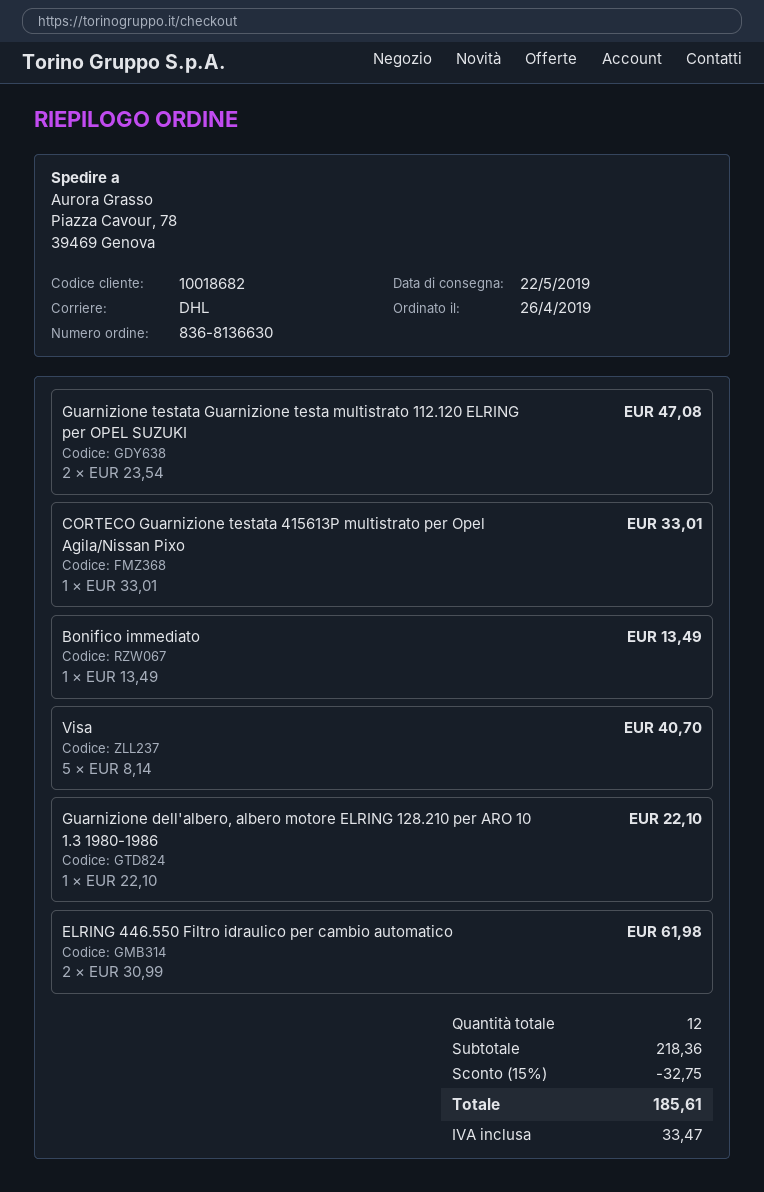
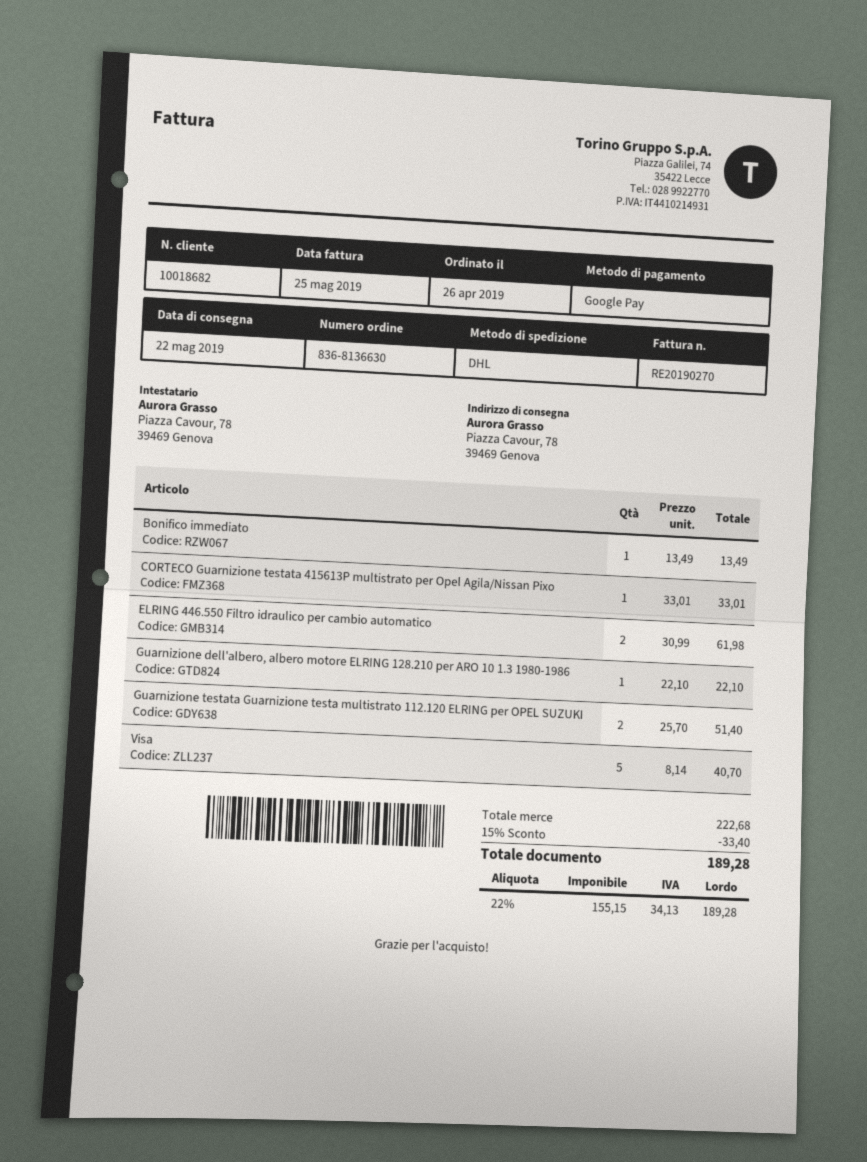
Guarnizione testata Guarnizione testa multistrato 112.120 ELRING per OPEL SUZUKI: 2 x 23.54 = 47.08 -> 2 x 25.70 = 51.40
subtotal: 218.36 -> 222.68
discount: 15% = 32.75 -> 15% = 33.40
tax: 33.47 -> 34.13
total: 185.61 -> 189.28

